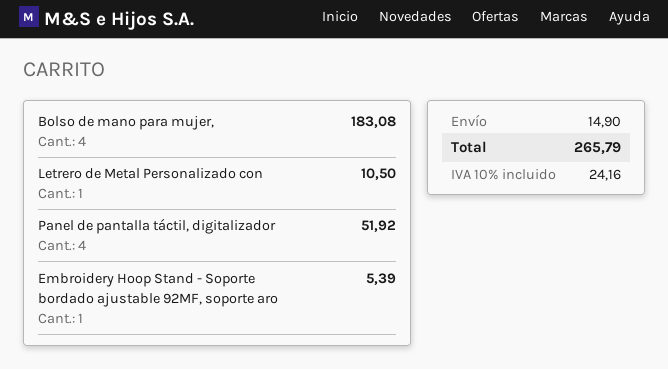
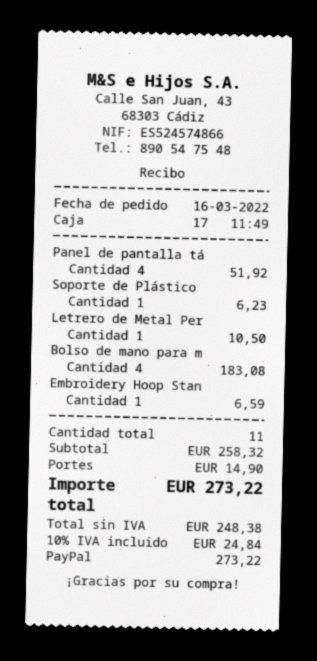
Embroidery Hoop Stand - Soporte bordado ajustable 92MF, soporte aro: 1 for 5.39 -> 1 for 6.59
Soporte de Plástico: none -> 1 for 6.23
tax: 10% = 24.16 -> 10% = 24.84
total: 265.79 -> 273.22

